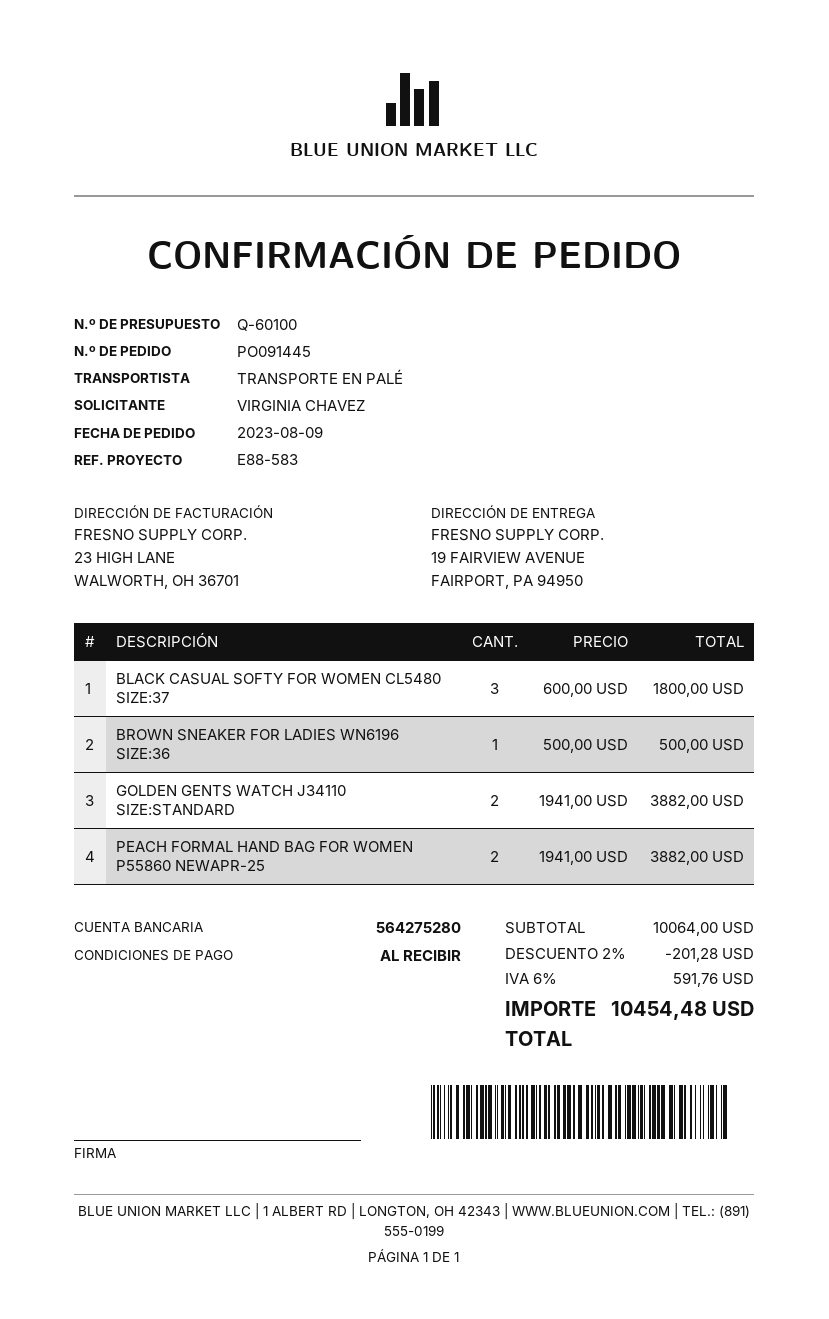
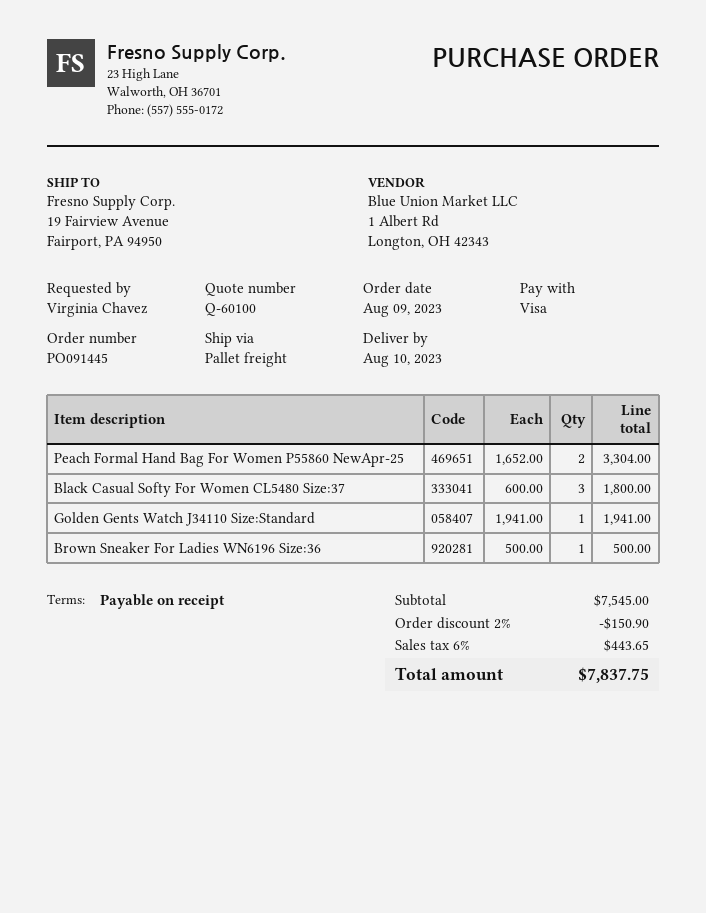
GOLDEN GENTS WATCH J34110 SIZE:STANDARD: 2 x 1941.00 = 3882.00 -> 1 x 1941.00 = 1941.00
PEACH FORMAL HAND BAG FOR WOMEN P55860 NEWAPR-25: 2 x 1941.00 = 3882.00 -> 2 x 1652.00 = 3304.00
subtotal: 10064.00 -> 7545.00
discount: 2% = 201.28 -> 2% = 150.90
tax: 6% = 591.76 -> 6% = 443.65
total: 10454.48 -> 7837.75

